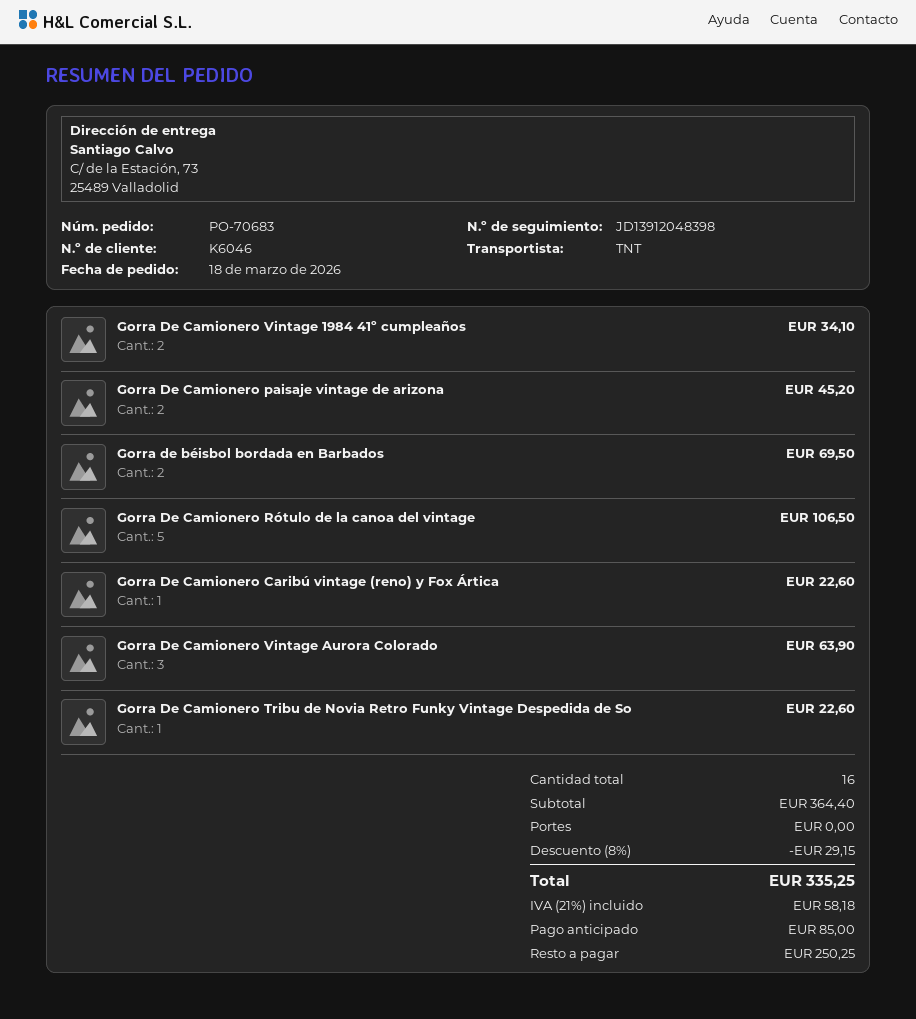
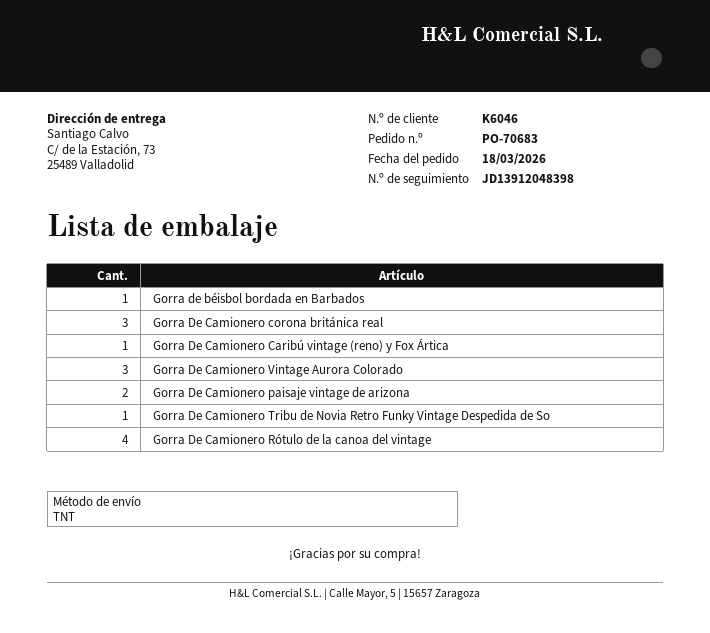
Gorra De Camionero Vintage 1984 41º cumpleaños: 2 -> none
Gorra de béisbol bordada en Barbados: 2 -> 1
Gorra De Camionero Rótulo de la canoa del vintage: 5 -> 4
Gorra De Camionero corona británica real: none -> 3

